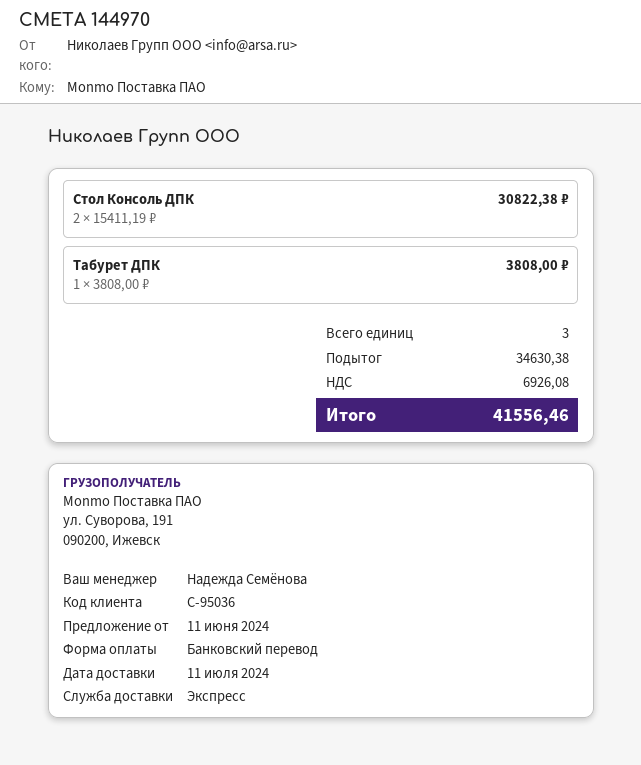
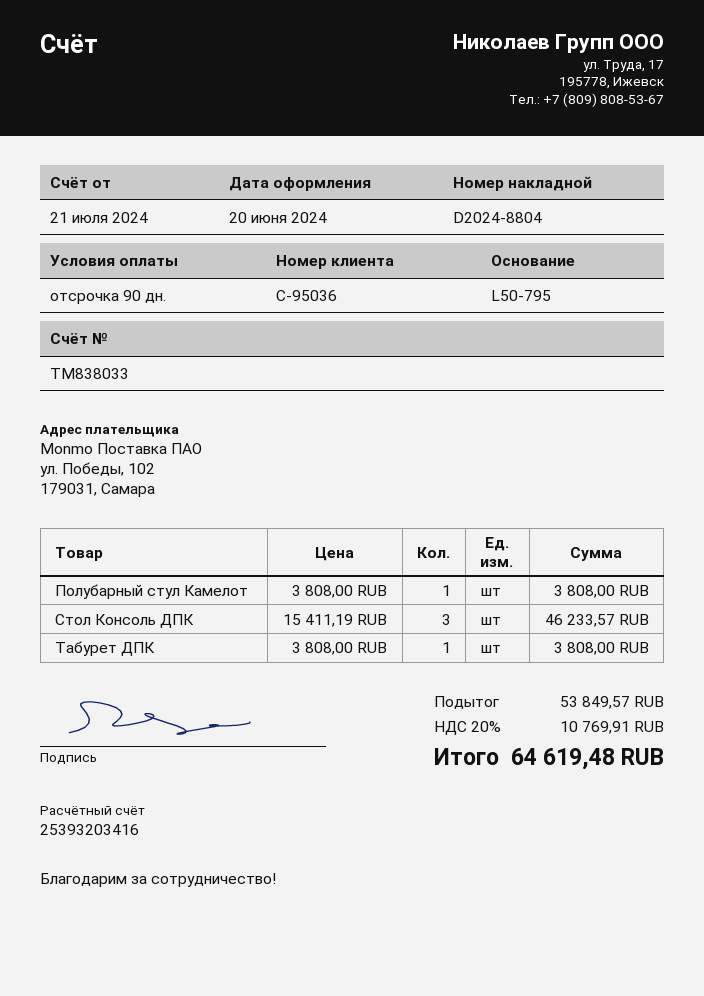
Стол Консоль ДПК: 2 x 15411.19 = 30822.38 -> 3 x 15411.19 = 46233.57
Полубарный стул Камелот: none -> 1 x 3808.00 = 3808.00
subtotal: 34630.38 -> 53849.57
tax: 6926.08 -> 10769.91
total: 41556.46 -> 64619.48

